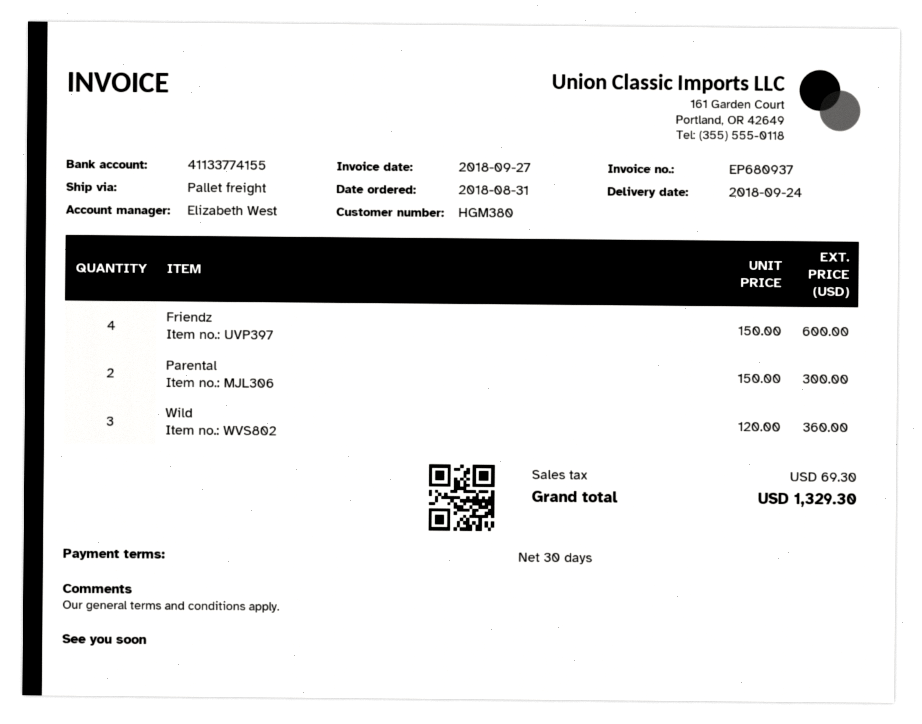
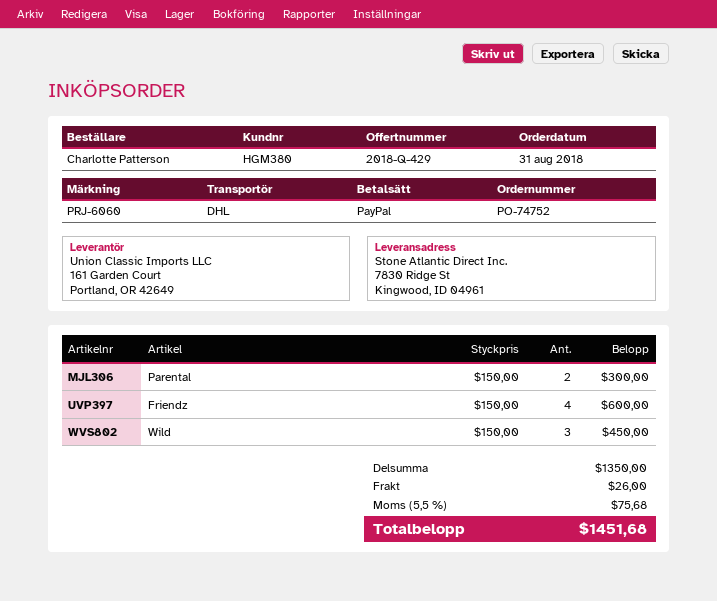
shipping method: pallet freight -> DHL
Wild: 3 x 120.00 = 360.00 -> 3 x 150.00 = 450.00
shipping: none -> 26.00
tax: 69.30 -> 75.68
total: 1329.30 -> 1451.68

